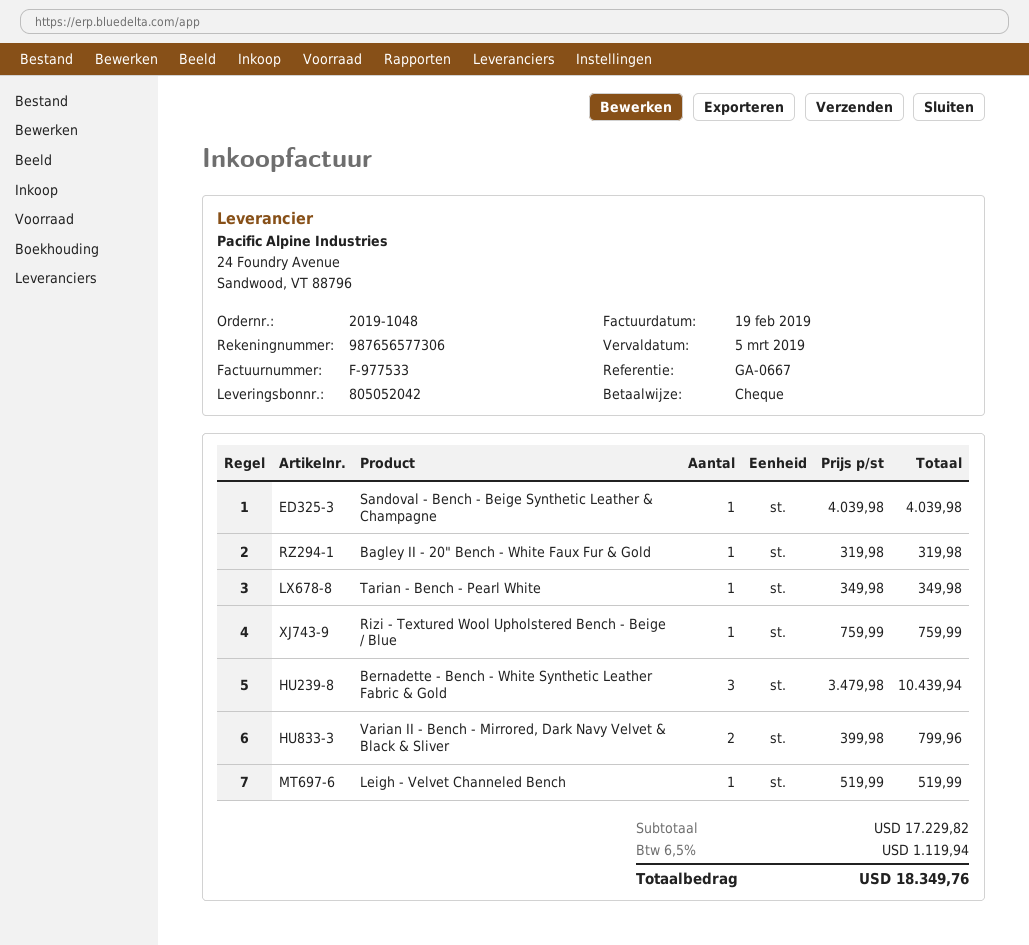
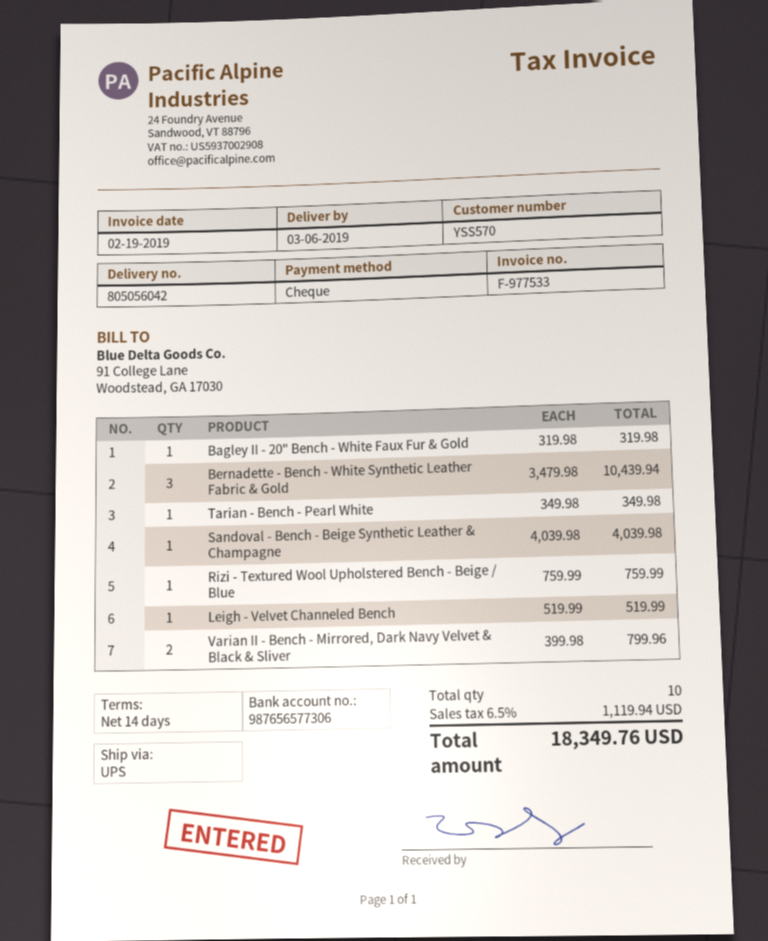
delivery note number: 805052042 -> 805056042

